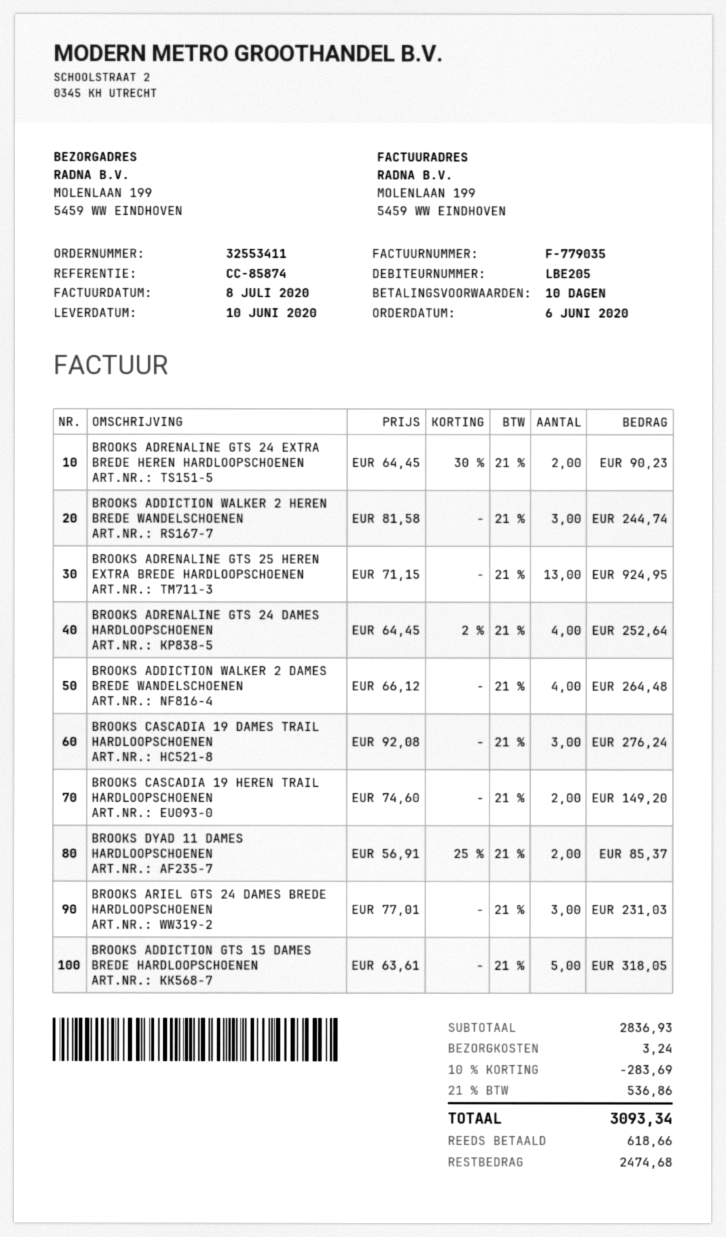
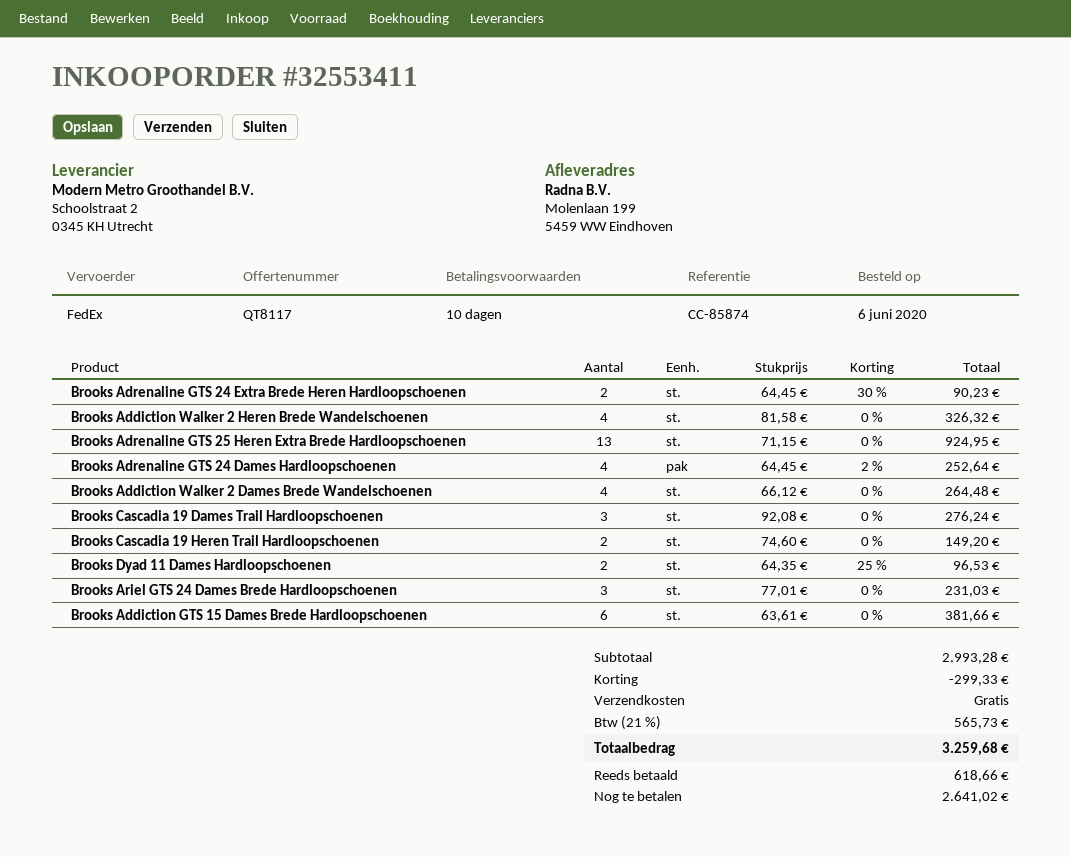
BROOKS ADDICTION WALKER 2 HEREN BREDE WANDELSCHOENEN: 3 x 81.58 = 244.74 -> 4 x 81.58 = 326.32
BROOKS DYAD 11 DAMES HARDLOOPSCHOENEN: 2 x 56.91 - 25% = 85.37 -> 2 x 64.35 - 25% = 96.53
BROOKS ADDICTION GTS 15 DAMES BREDE HARDLOOPSCHOENEN: 5 x 63.61 = 318.05 -> 6 x 63.61 = 381.66
subtotal: 2836.93 -> 2993.28
discount: 283.69 -> 299.33
shipping: 3.24 -> 0.00
tax: 21% = 536.86 -> 21% = 565.73
total: 3093.34 -> 3259.68
balance: 2474.68 -> 2641.02

